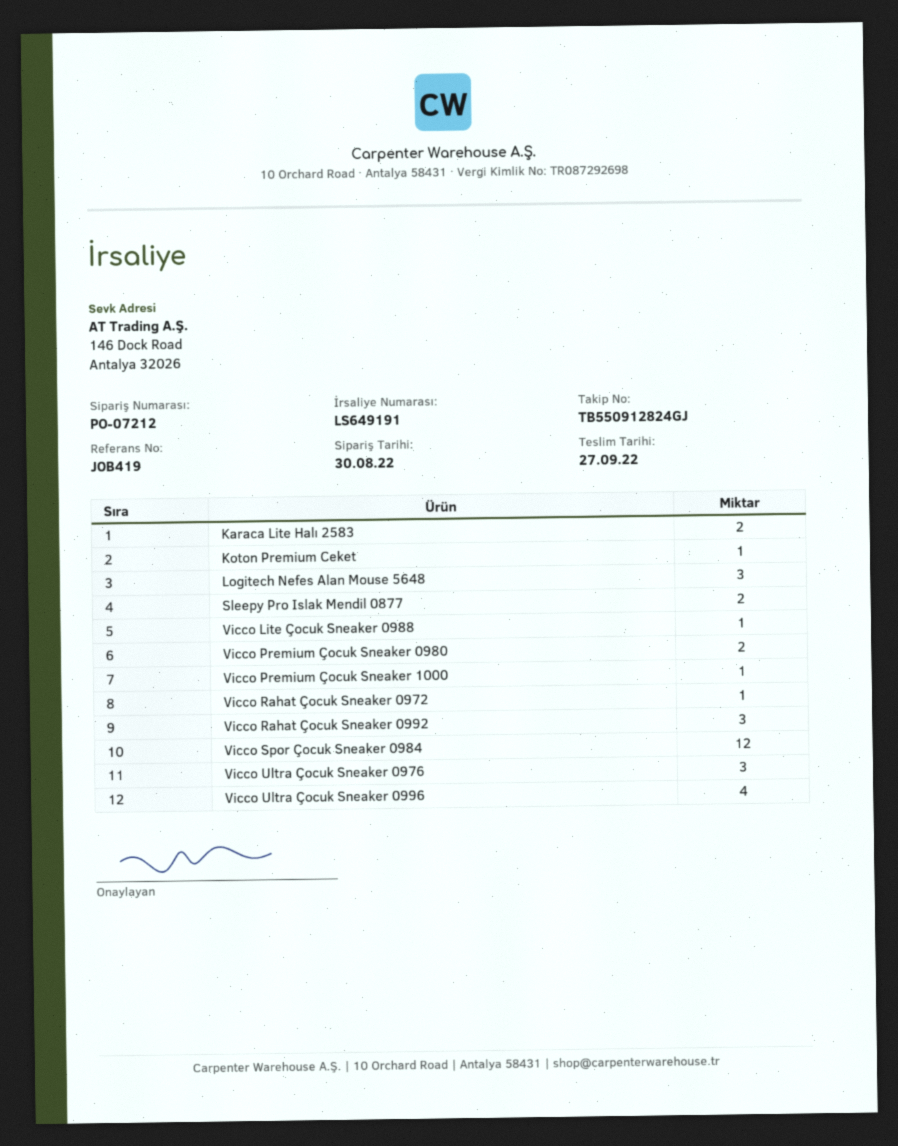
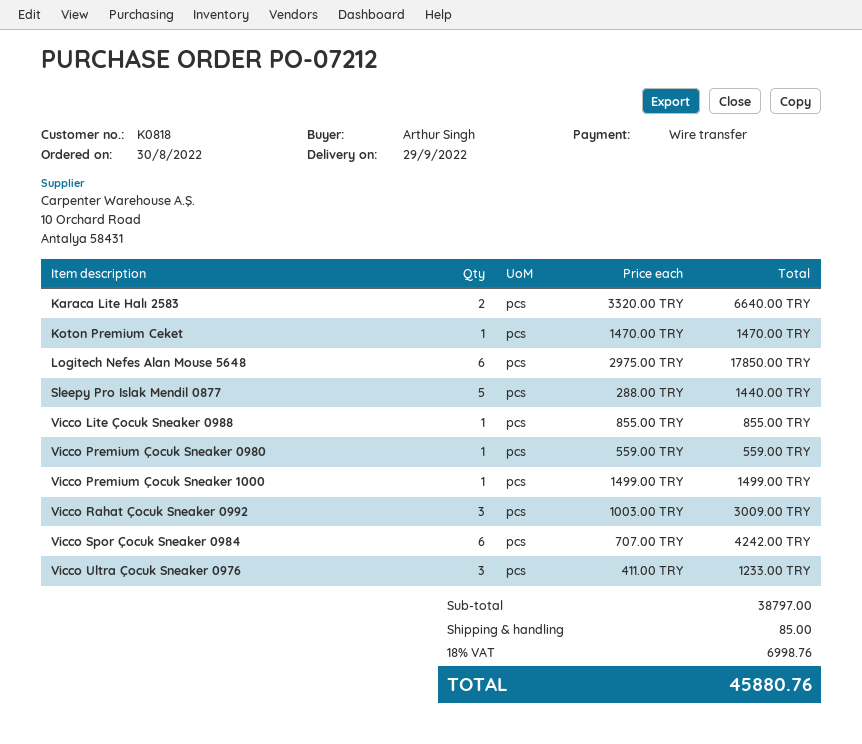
delivery date: 2022-09-27 -> 2022-09-29
Logitech Nefes Alan Mouse 5648: 3 -> 6
Sleepy Pro Islak Mendil 0877: 2 -> 5
Vicco Premium Çocuk Sneaker 0980: 2 -> 1
Vicco Rahat Çocuk Sneaker 0972: 1 -> none
Vicco Spor Çocuk Sneaker 0984: 12 -> 6
Vicco Ultra Çocuk Sneaker 0996: 4 -> none

